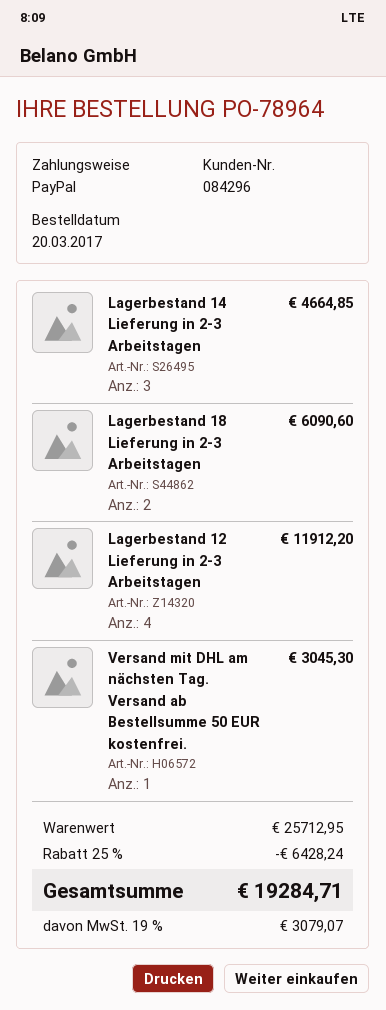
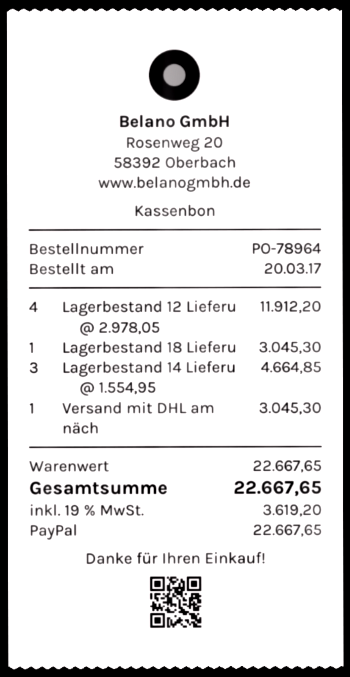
Lagerbestand 18 Lieferung in 2-3 Arbeitstagen: 2 for 6090.60 -> 1 for 3045.30
subtotal: 25712.95 -> 22667.65
discount: 25% = 6428.24 -> none
tax: 19% = 3079.07 -> 19% = 3619.20
total: 19284.71 -> 22667.65

